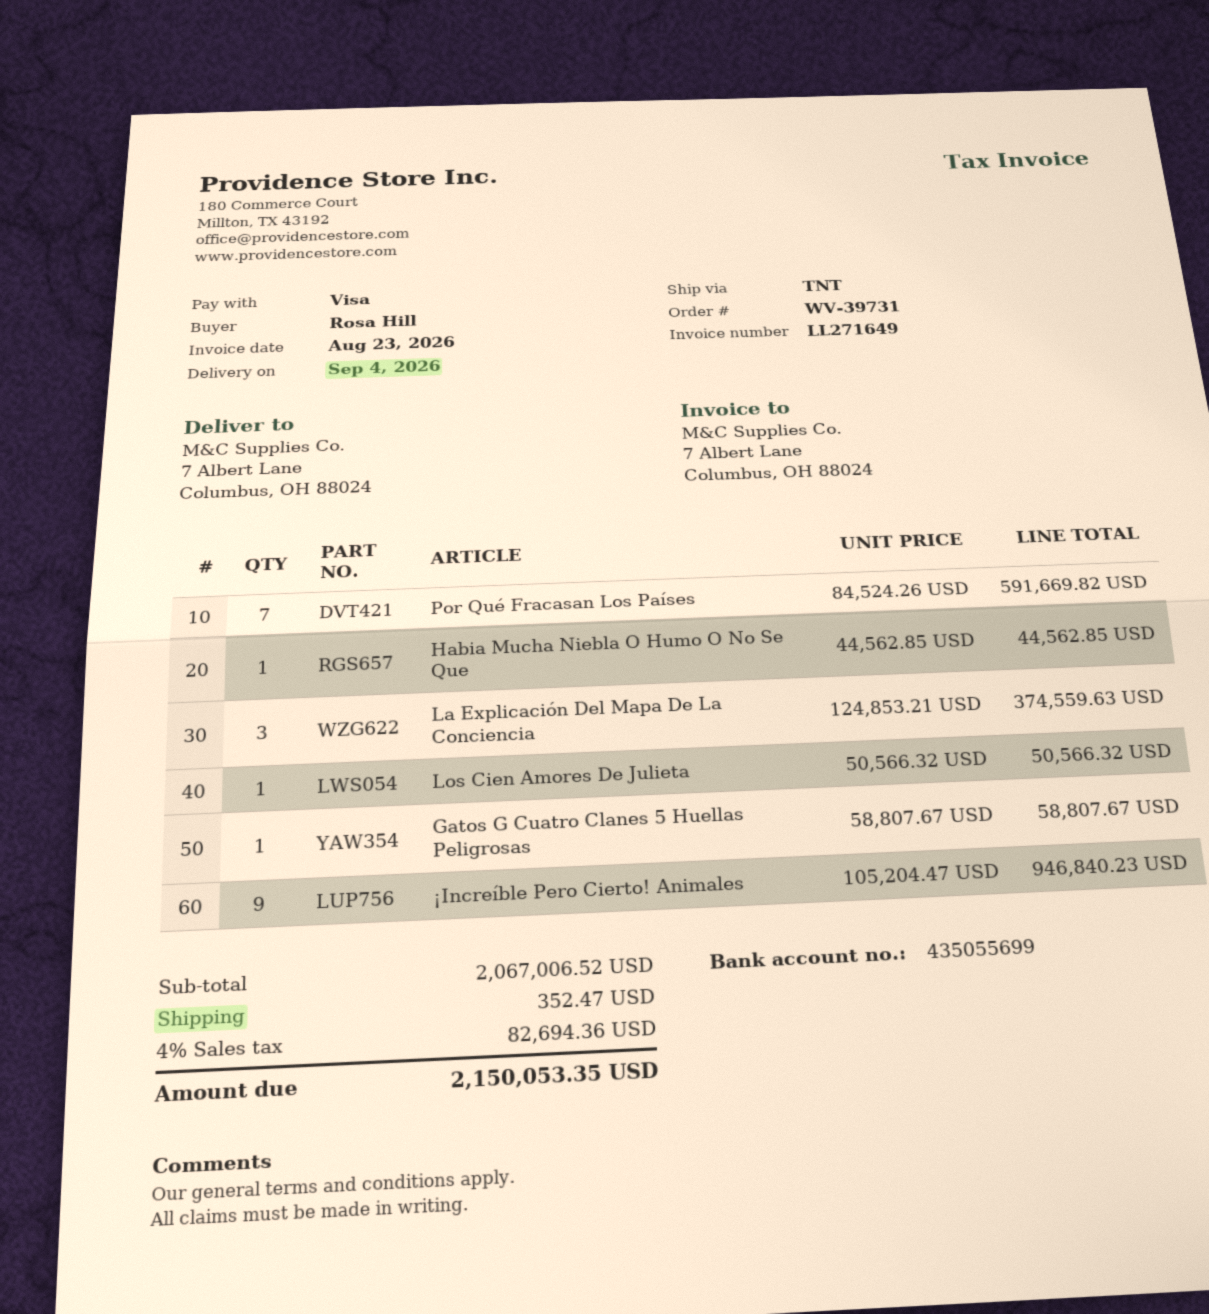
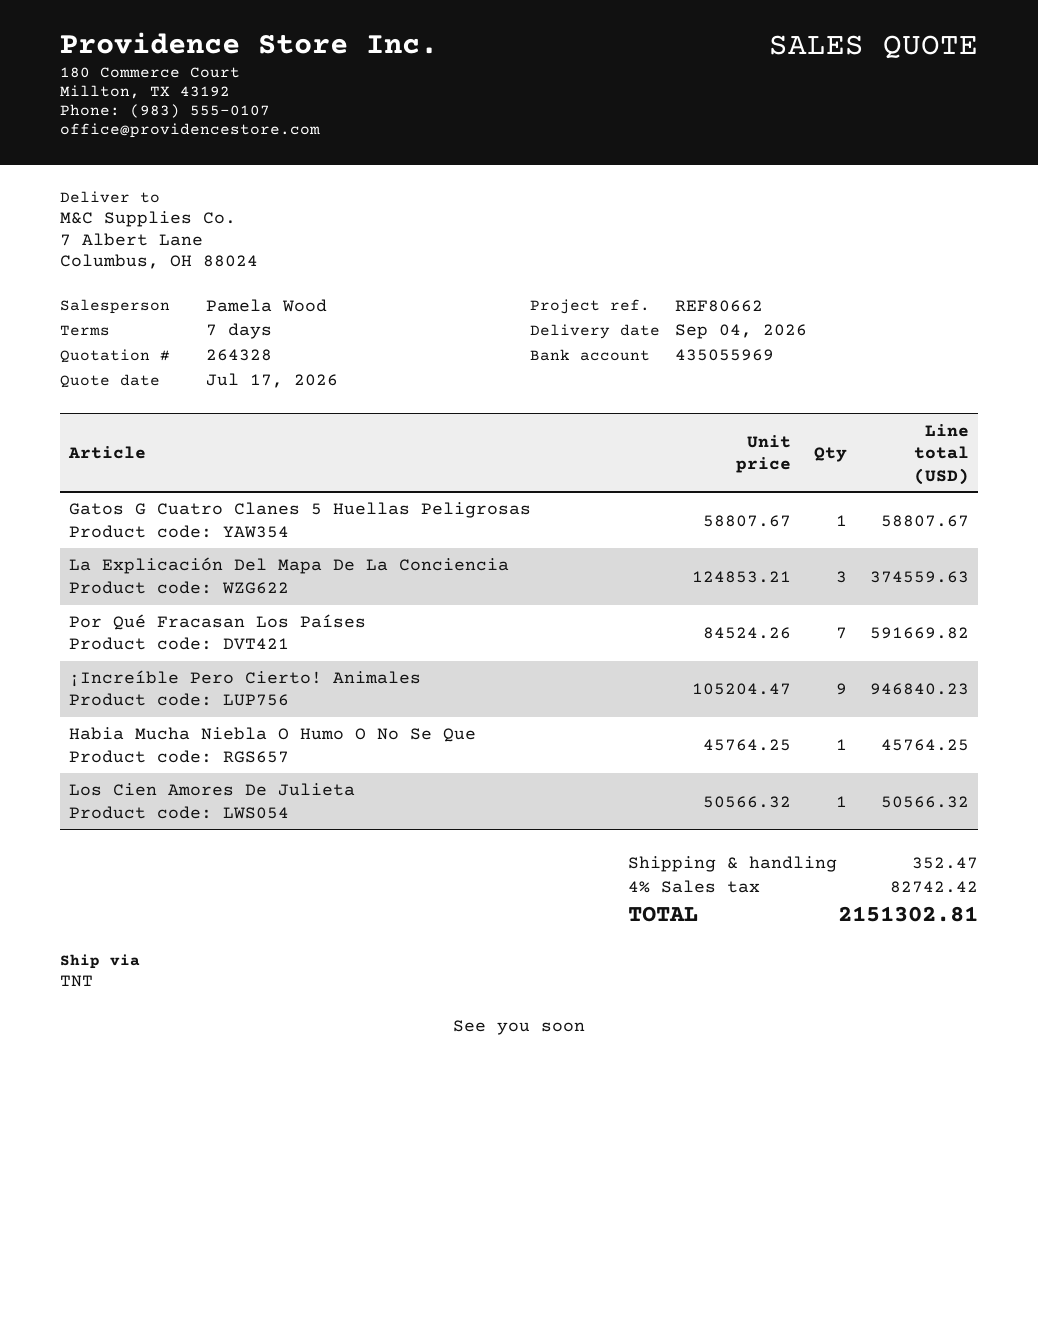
bank account: 435055699 -> 435055969
Habia Mucha Niebla O Humo O No Se Que: 1 x 44562.85 = 44562.85 -> 1 x 45764.25 = 45764.25
tax: 4% = 82694.36 -> 4% = 82742.42
total: 2150053.35 -> 2151302.81

